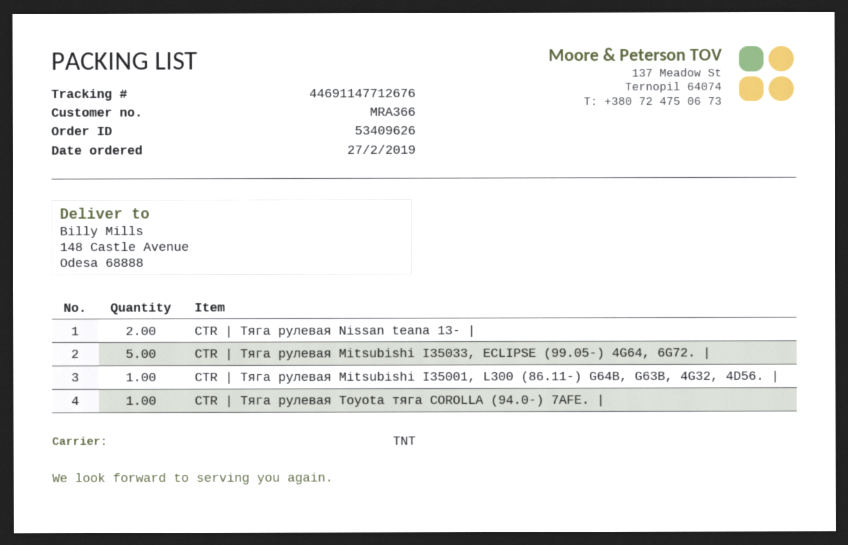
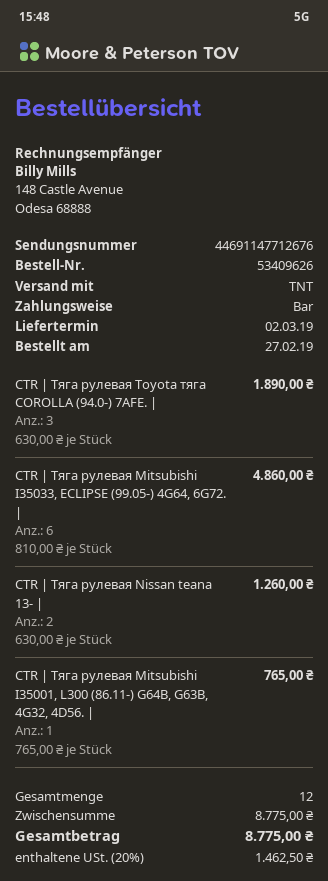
CTR | Тяга рулевая Mitsubishi I35033, ECLIPSE (99.05-) 4G64, 6G72. |: 5 -> 6
CTR | Тяга рулевая Toyota тяга COROLLA (94.0-) 7AFE. |: 1 -> 3

